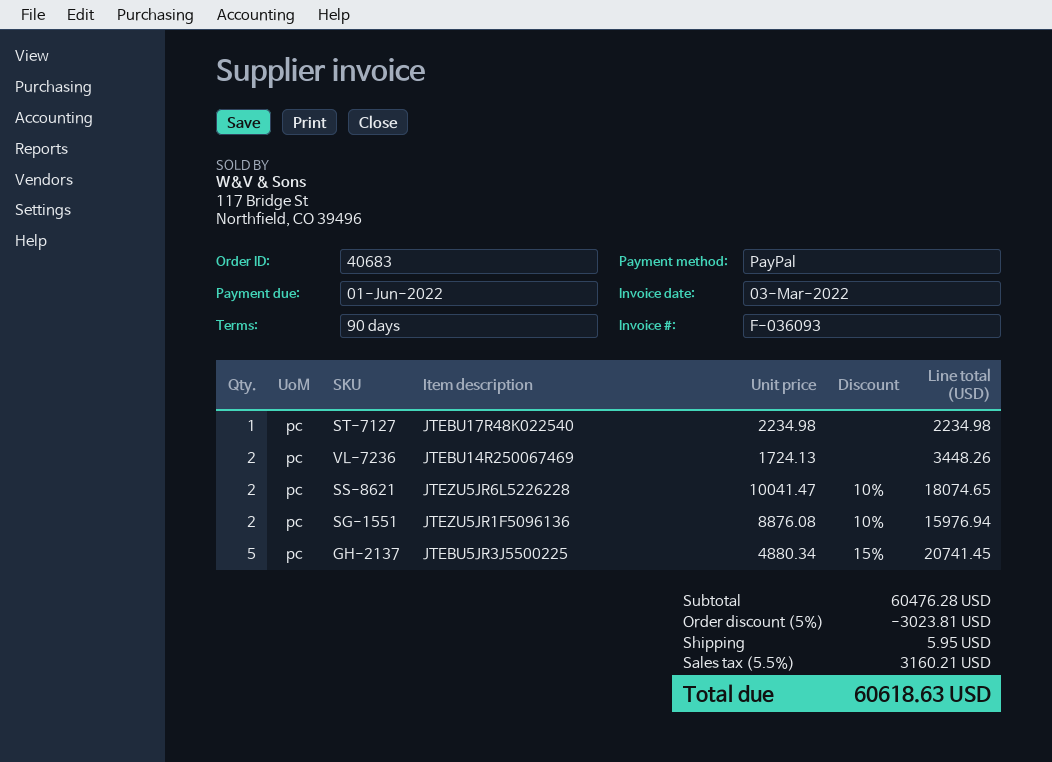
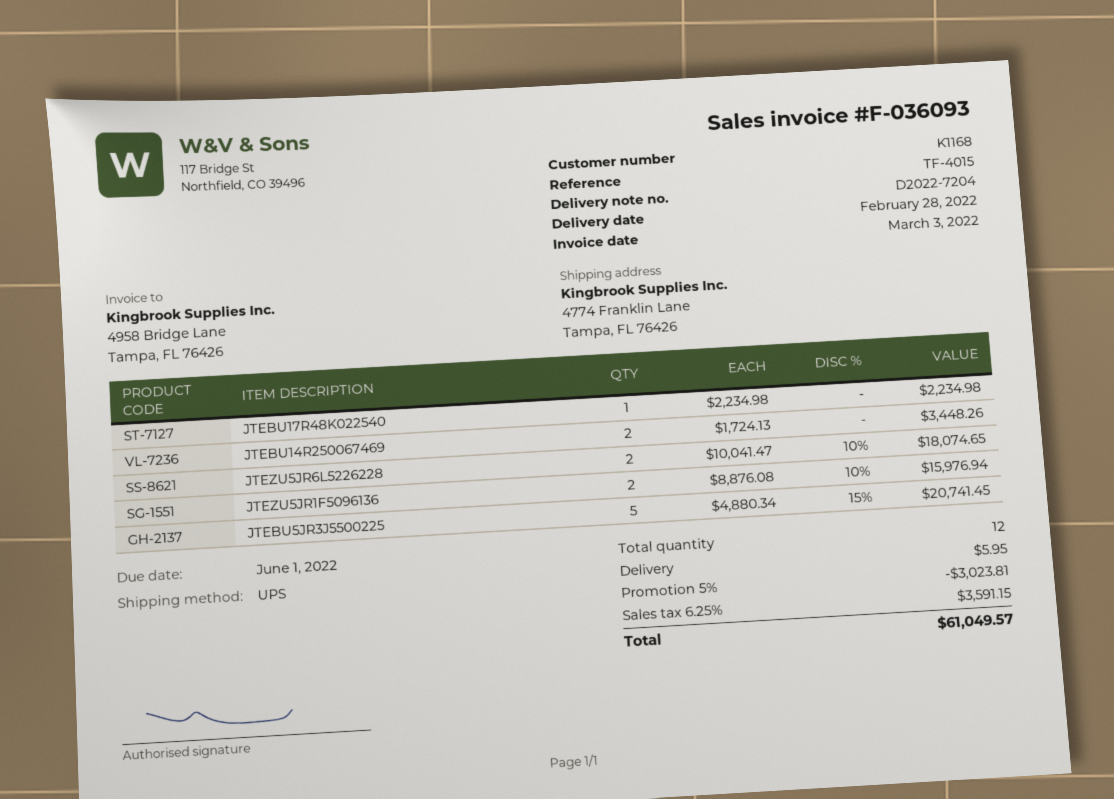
tax: 5.5% = 3160.21 -> 6.25% = 3591.15
total: 60618.63 -> 61049.57

